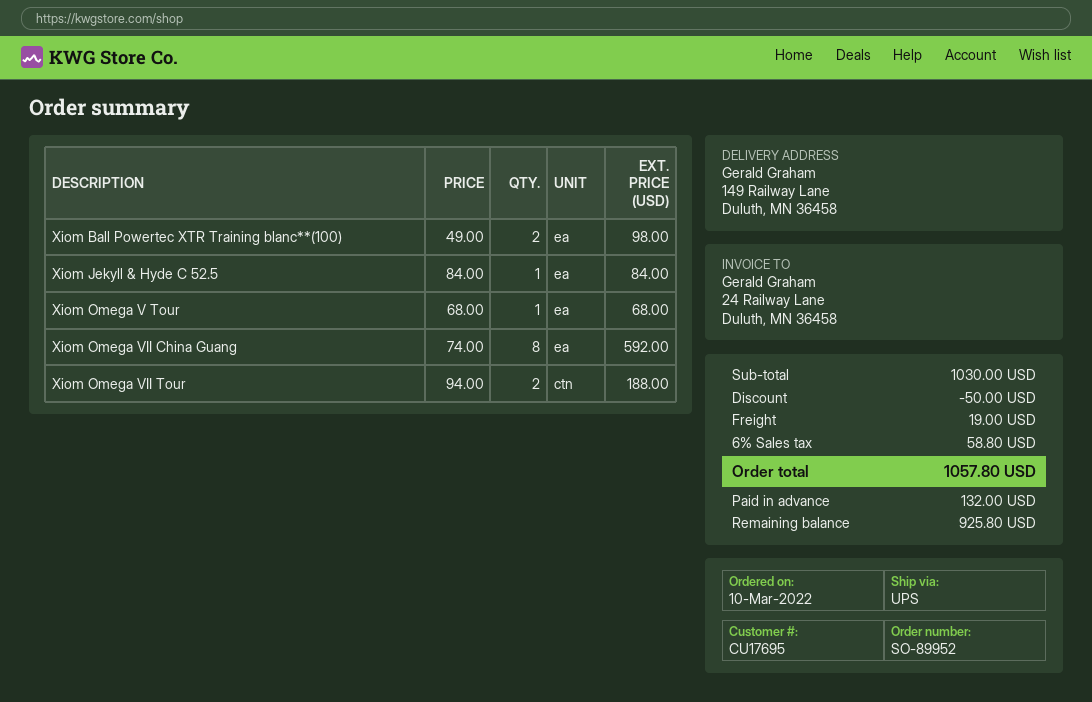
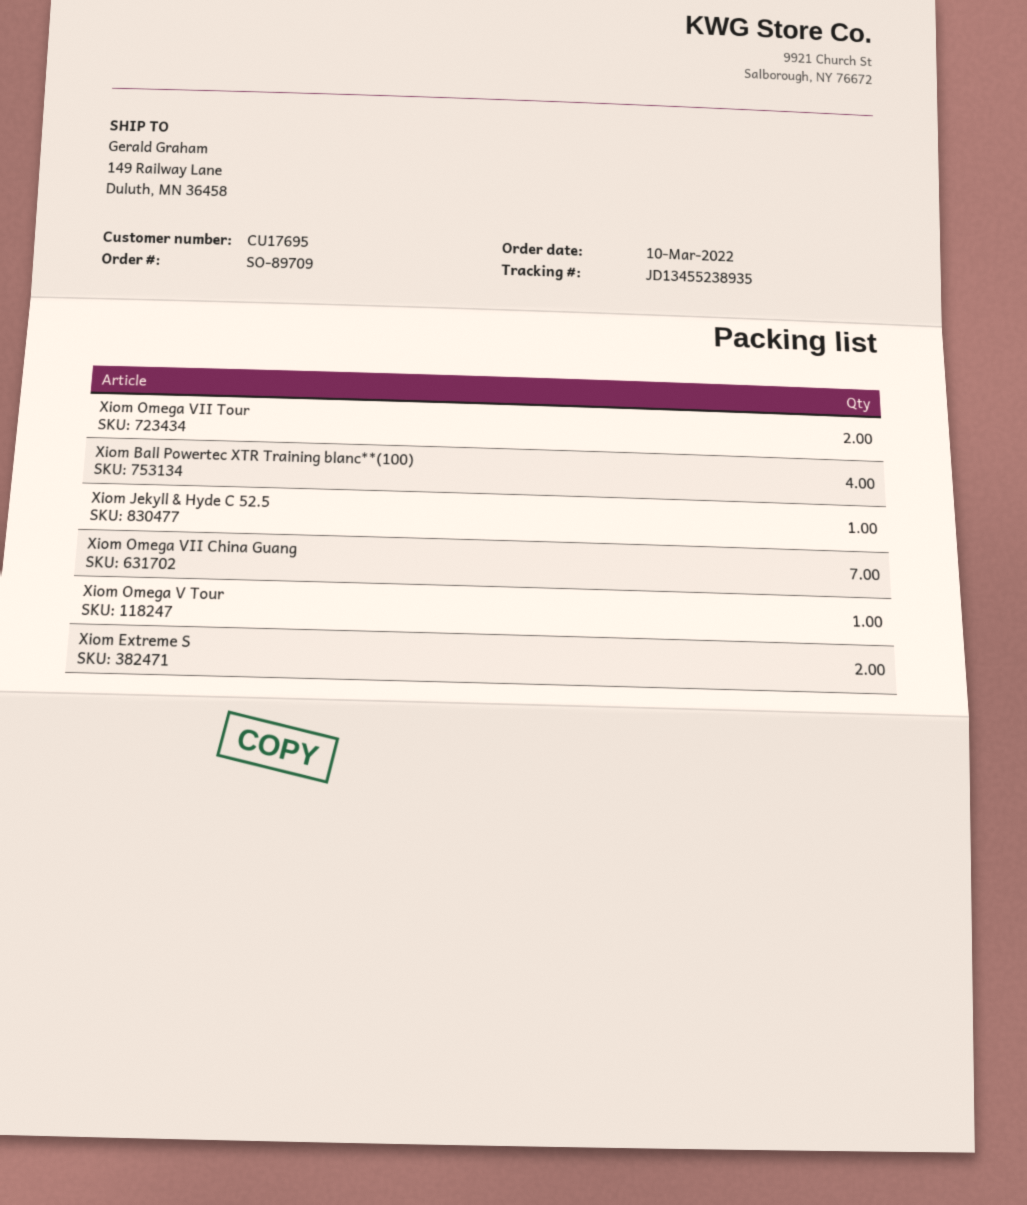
order number: SO-89952 -> SO-89709
Xiom Ball Powertec XTR Training blanc**(100): 2 -> 4
Xiom Omega VII China Guang: 8 -> 7
Xiom Extreme S: none -> 2

